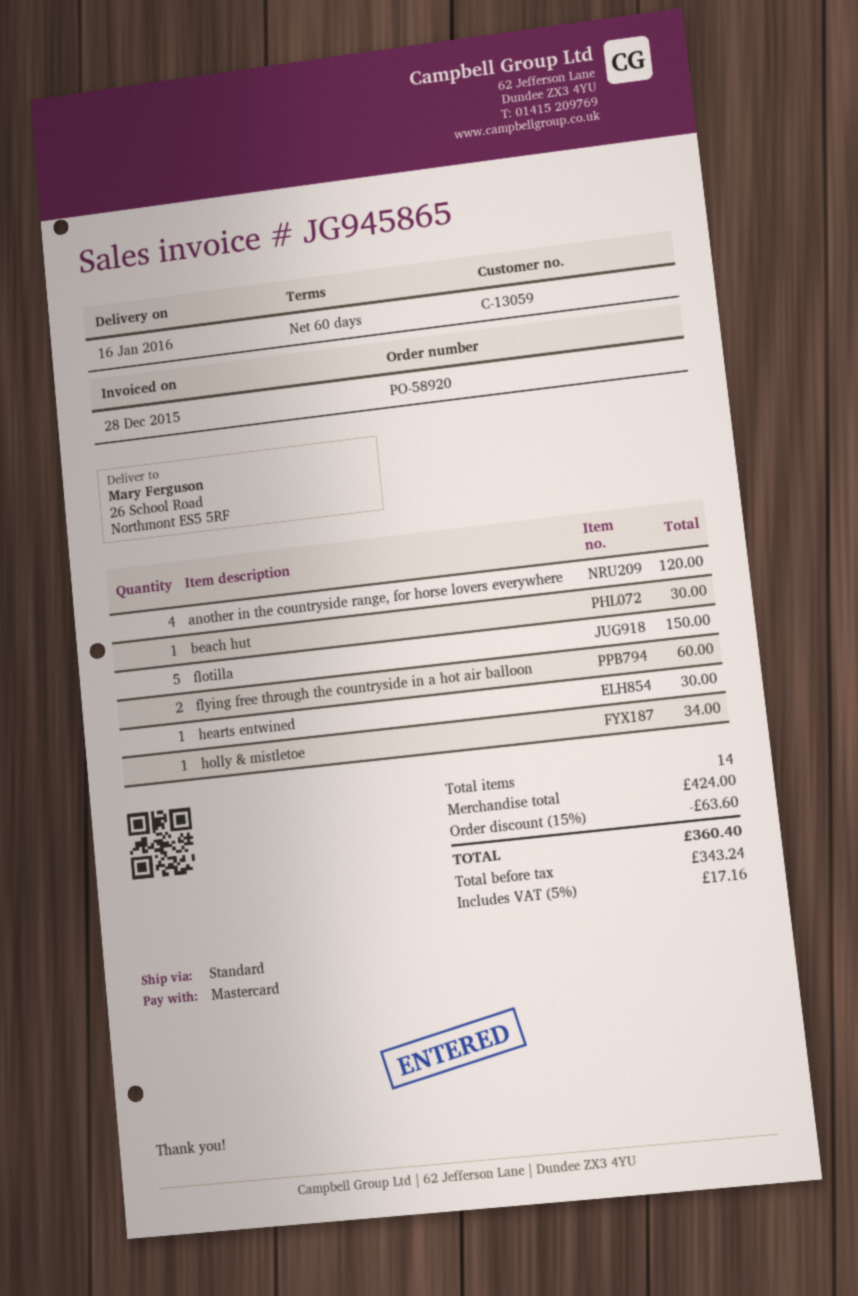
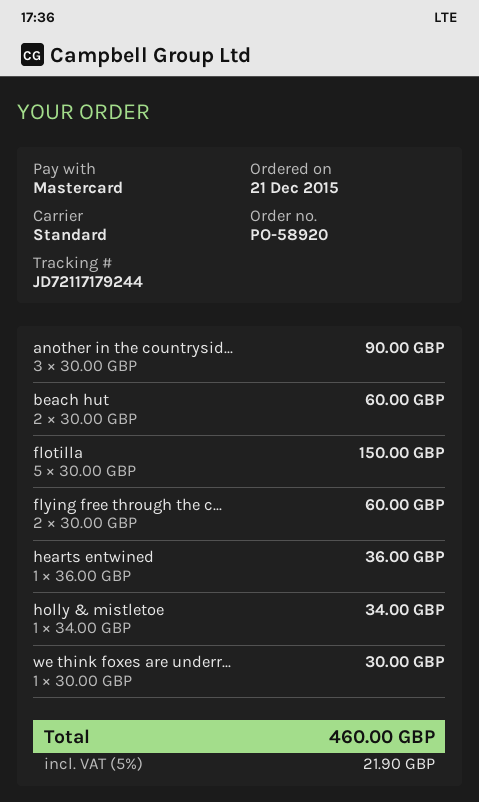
another in the countryside range, for horse lovers everywhere: 4 for 120.00 -> 3 for 90.00
beach hut: 1 for 30.00 -> 2 for 60.00
hearts entwined: 1 for 30.00 -> 1 for 36.00
we think foxes are underr...: none -> 1 for 30.00
discount: 15% = 63.60 -> none
tax: 5% = 17.16 -> 5% = 21.90
total: 360.40 -> 460.00

